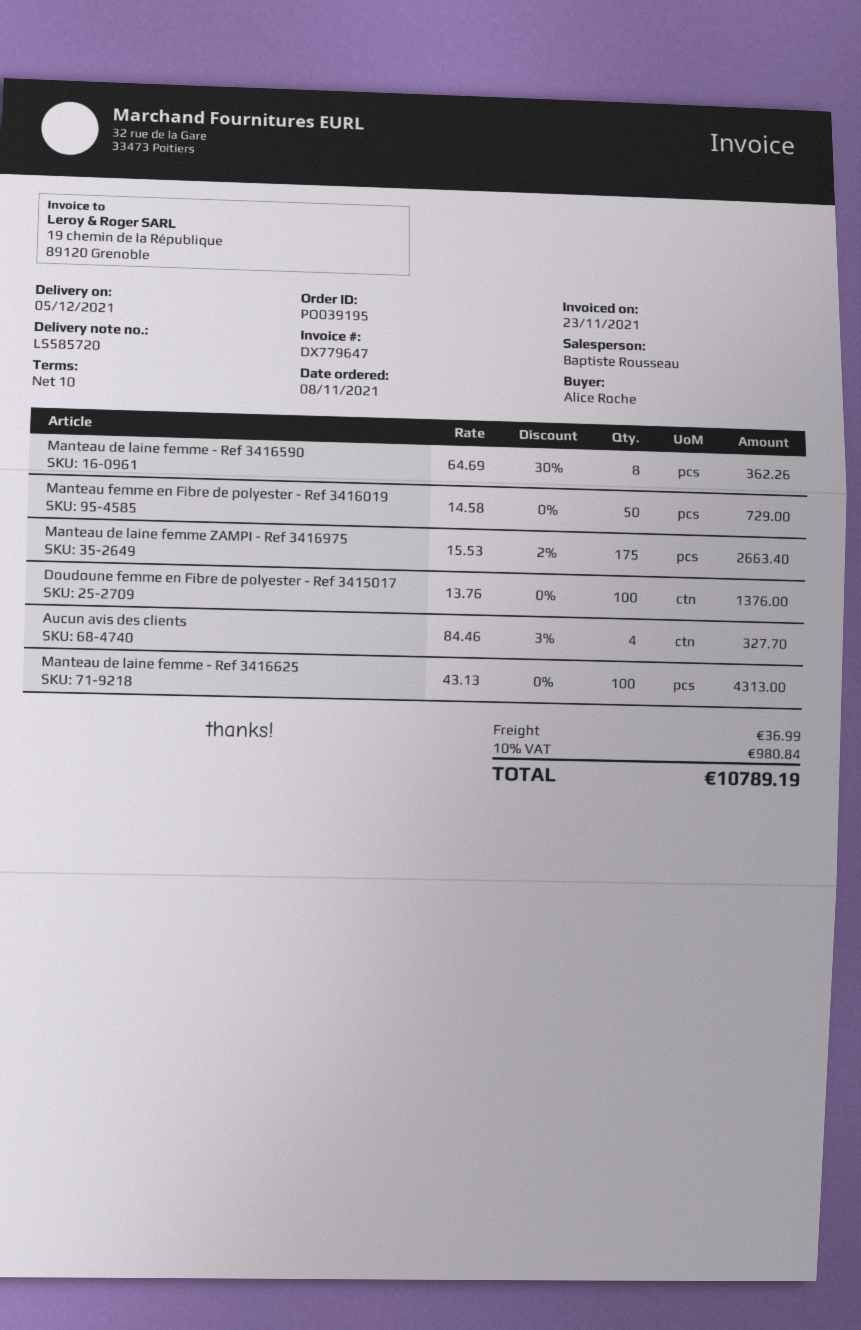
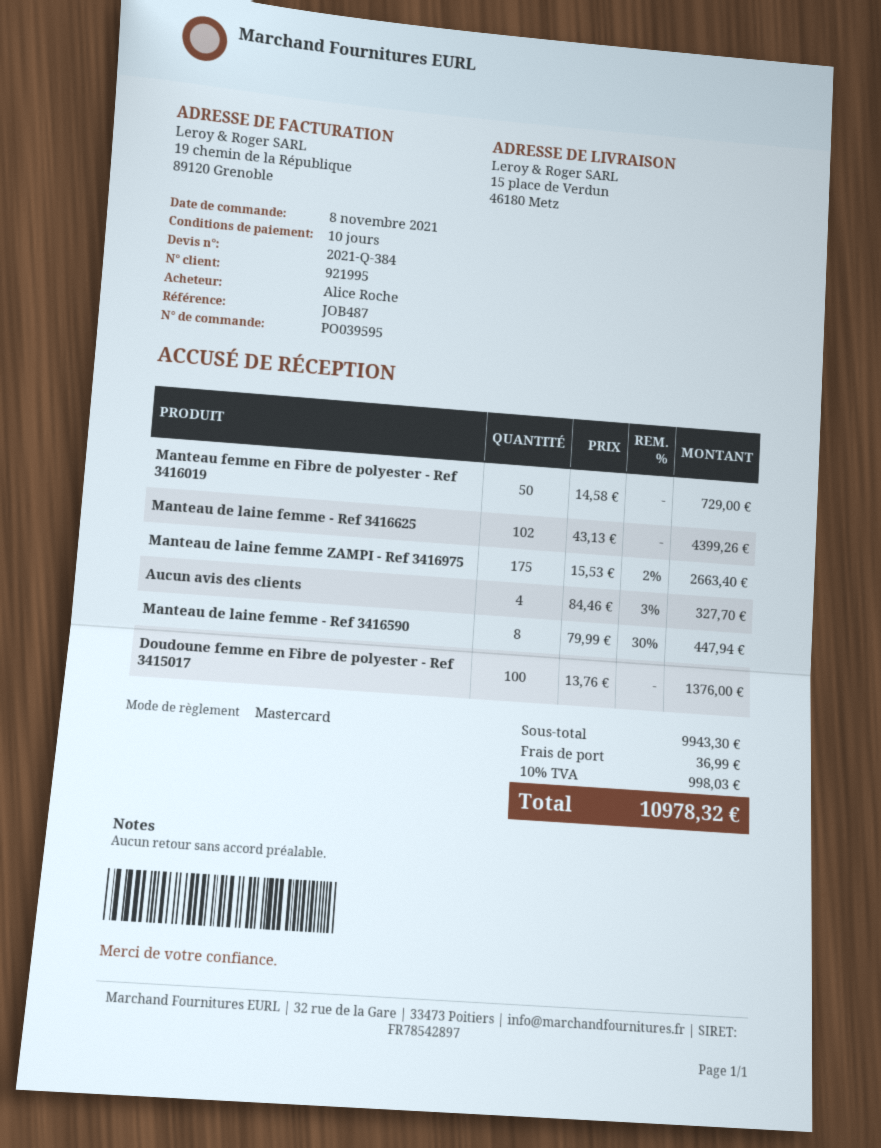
order number: PO039195 -> PO039595
Manteau de laine femme - Ref 3416590: 8 x 64.69 - 30% = 362.26 -> 8 x 79.99 - 30% = 447.94
Manteau de laine femme - Ref 3416625: 100 x 43.13 = 4313.00 -> 102 x 43.13 = 4399.26
tax: 10% = 980.84 -> 10% = 998.03
total: 10789.19 -> 10978.32

